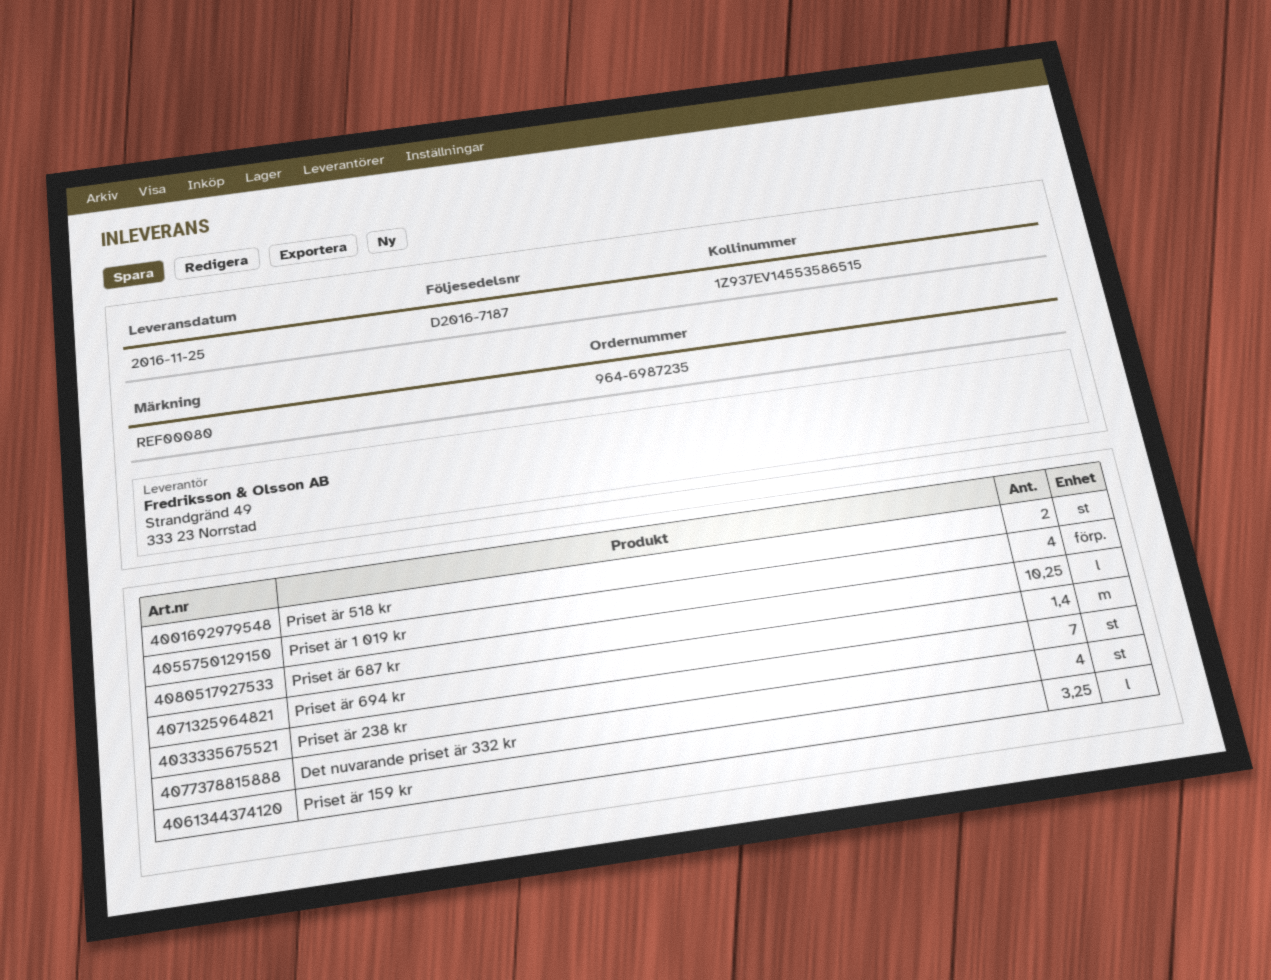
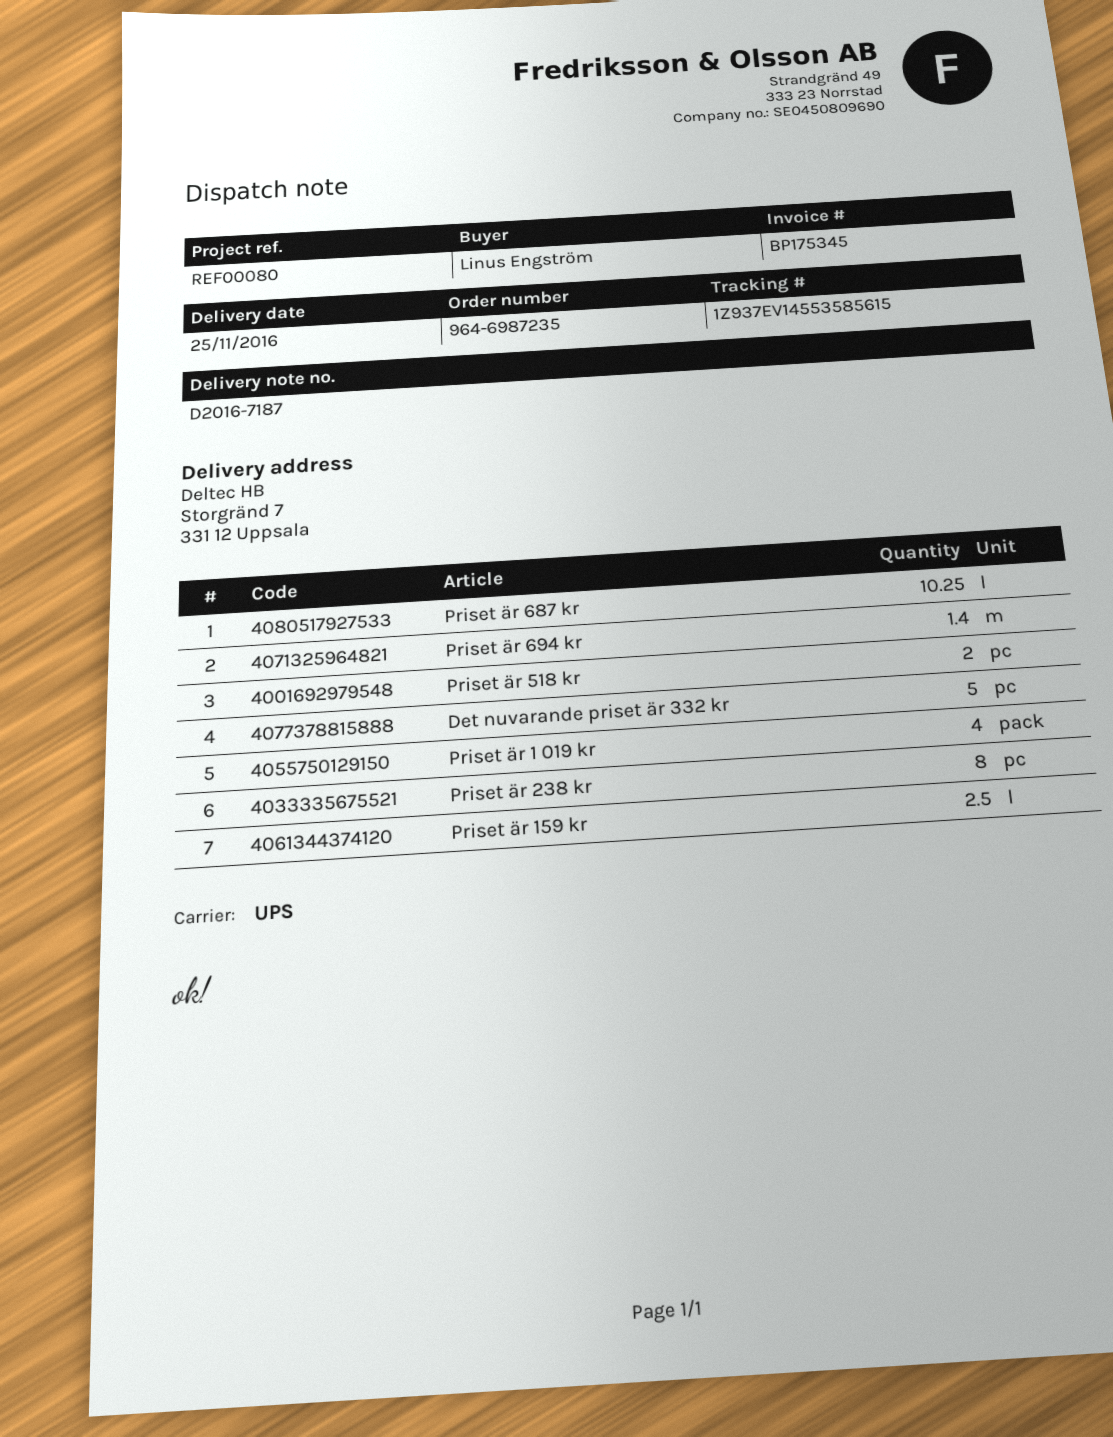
tracking number: 1Z937EV14553586515 -> 1Z937EV14553585615
Priset är 238 kr: 7 -> 8
Det nuvarande priset är 332 kr: 4 -> 5
Priset är 159 kr: 3.25 -> 2.5

